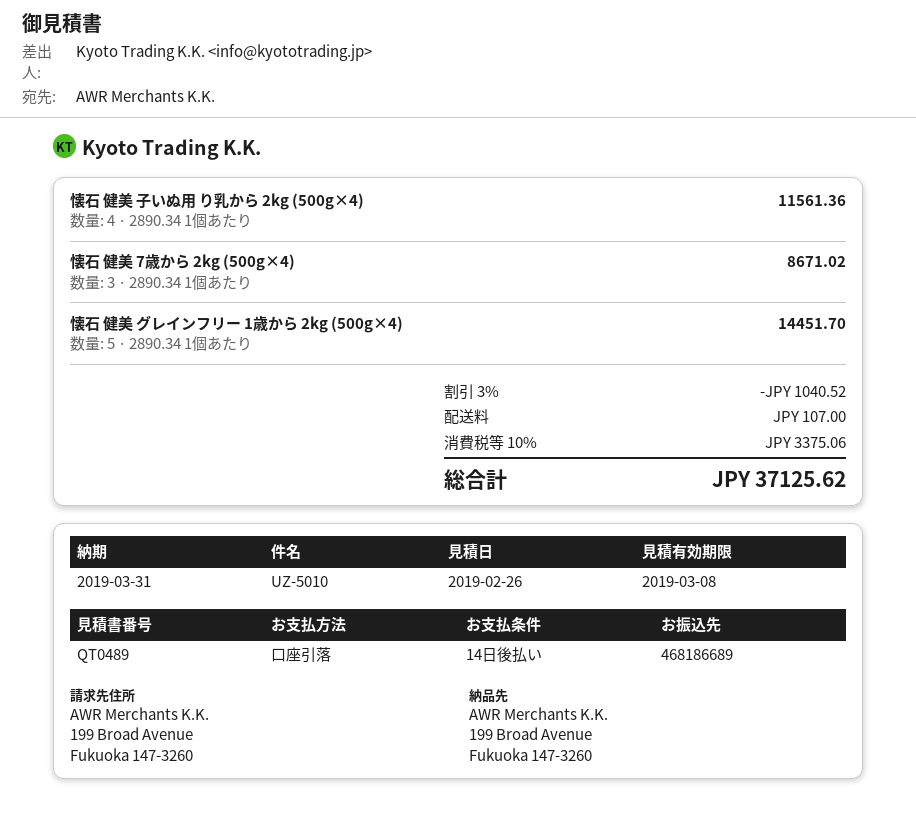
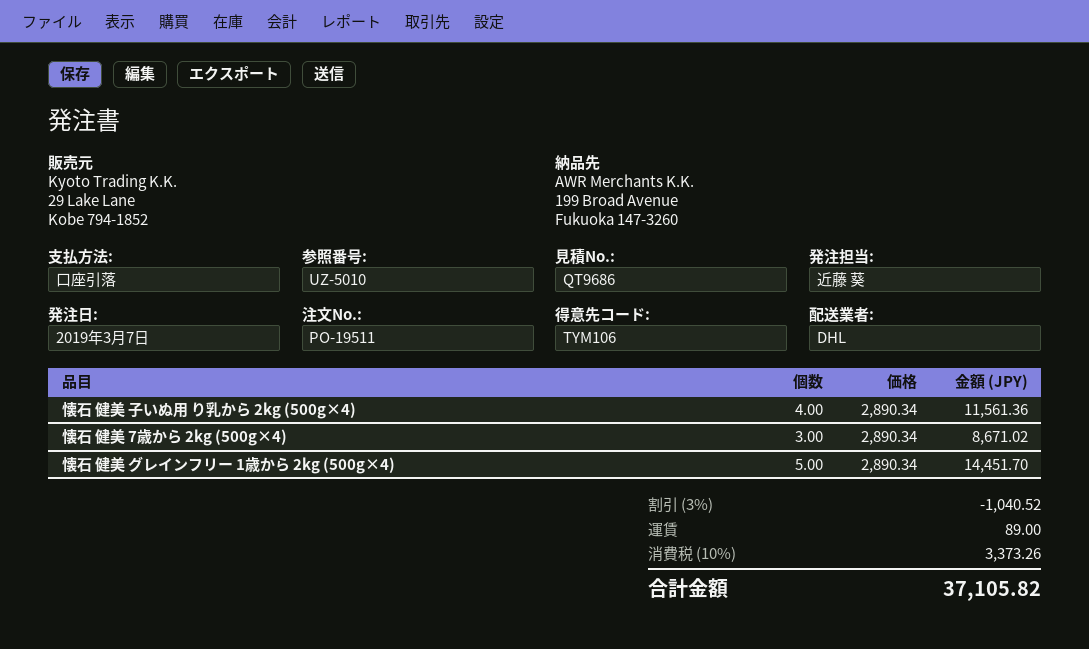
quote number: QT0489 -> QT9686
shipping: 107.00 -> 89.00
tax: 10% = 3375.06 -> 10% = 3373.26
total: 37125.62 -> 37105.82

